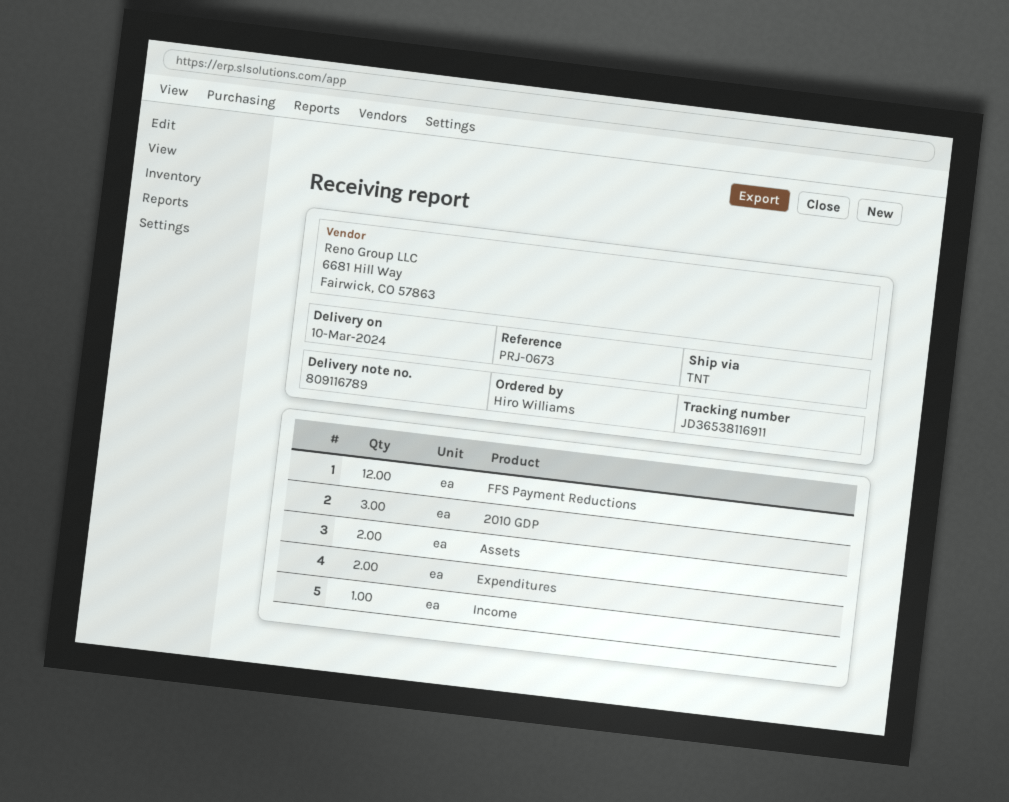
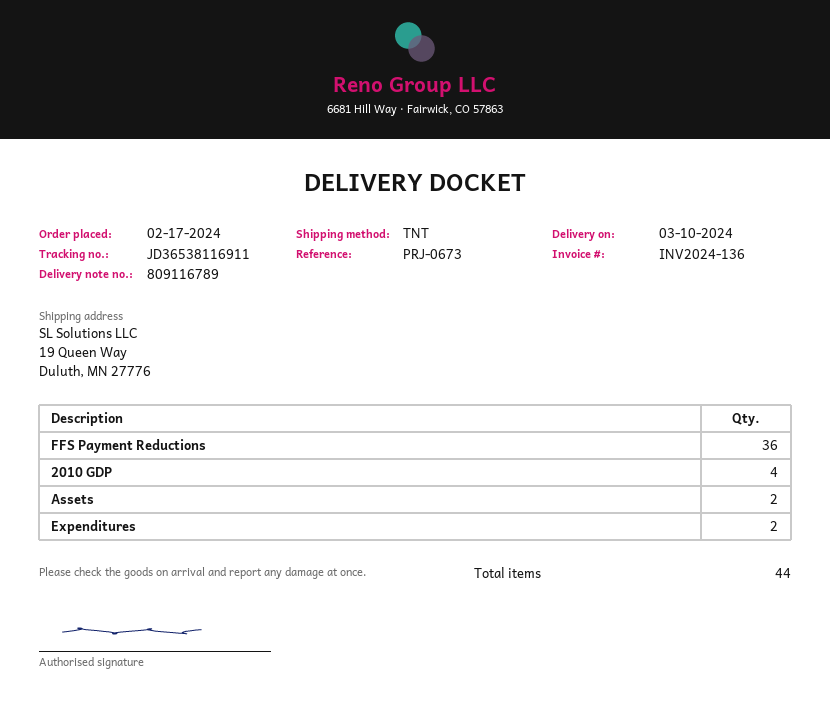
FFS Payment Reductions: 12 -> 36
2010 GDP: 3 -> 4
Income: 1 -> none

